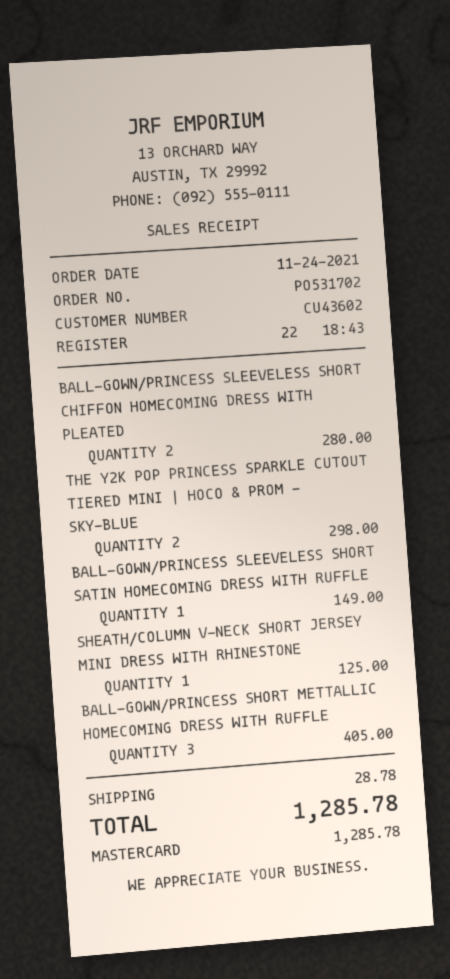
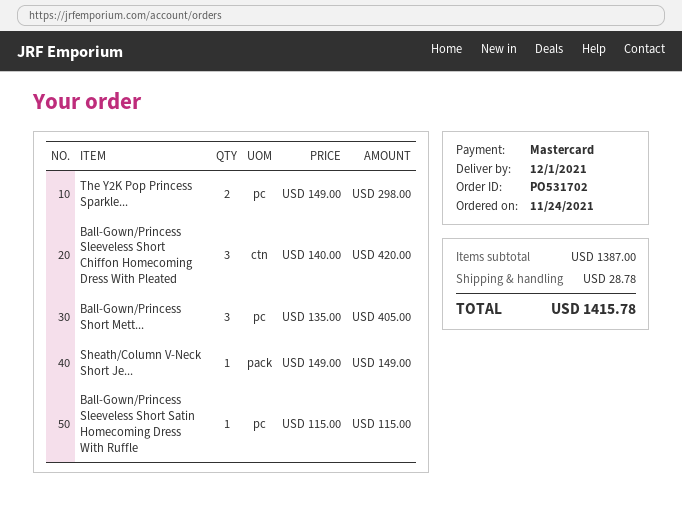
BALL-GOWN/PRINCESS SLEEVELESS SHORT CHIFFON HOMECOMING DRESS WITH PLEATED: 2 for 280.00 -> 3 for 420.00
BALL-GOWN/PRINCESS SLEEVELESS SHORT SATIN HOMECOMING DRESS WITH RUFFLE: 1 for 149.00 -> 1 for 115.00
SHEATH/COLUMN V-NECK SHORT JERSEY MINI DRESS WITH RHINESTONE: 1 for 125.00 -> 1 for 149.00
total: 1285.78 -> 1415.78

